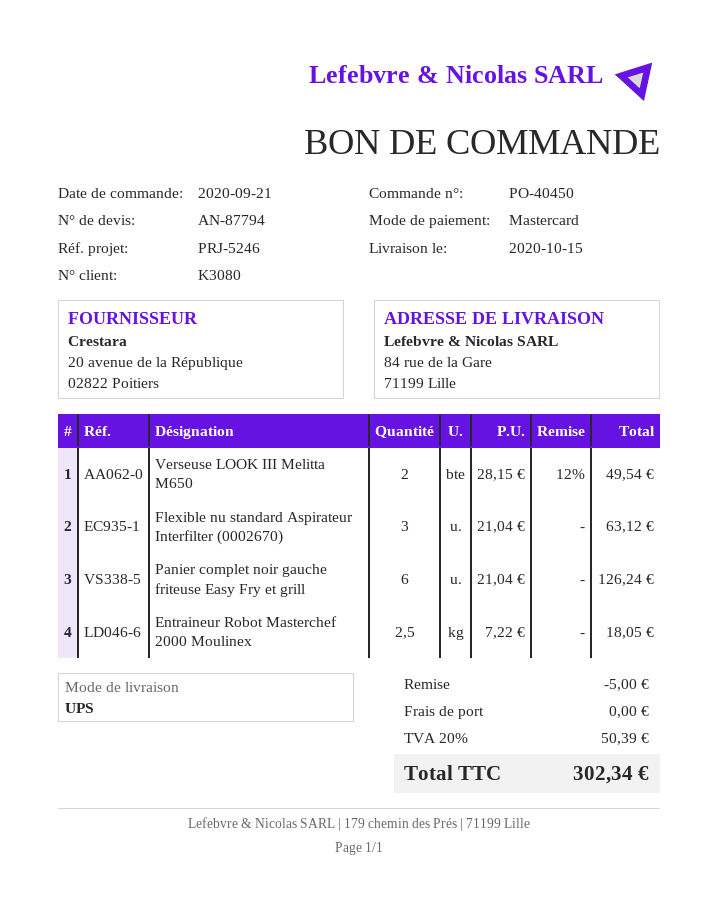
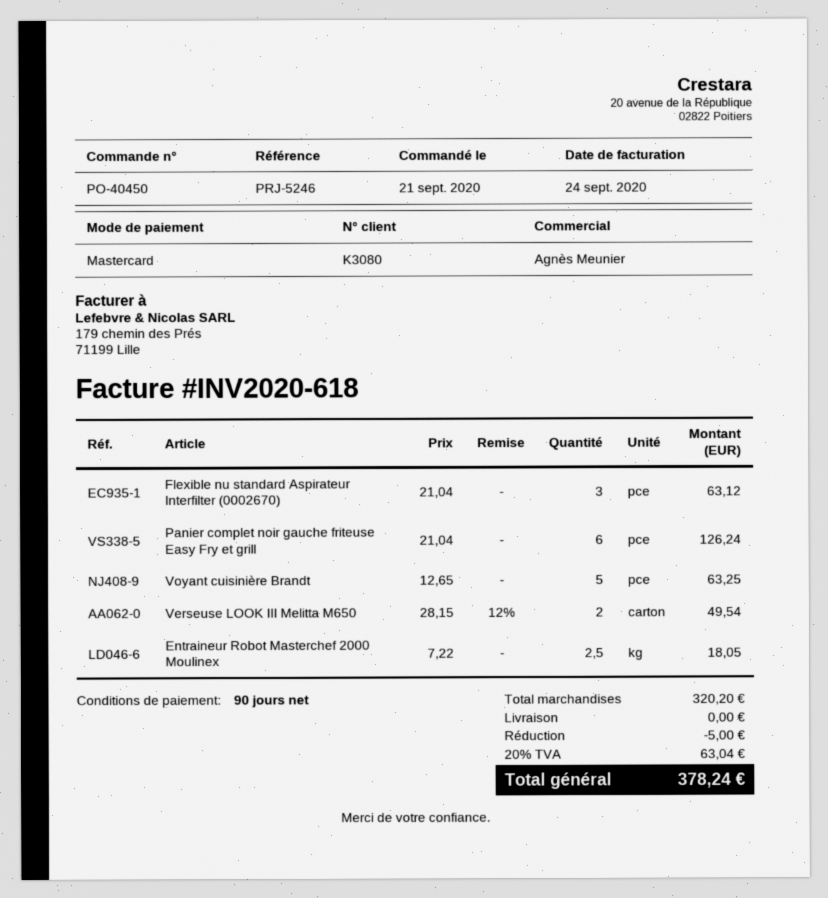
Voyant cuisinière Brandt: none -> 5 x 12.65 = 63.25
tax: 20% = 50.39 -> 20% = 63.04
total: 302.34 -> 378.24

